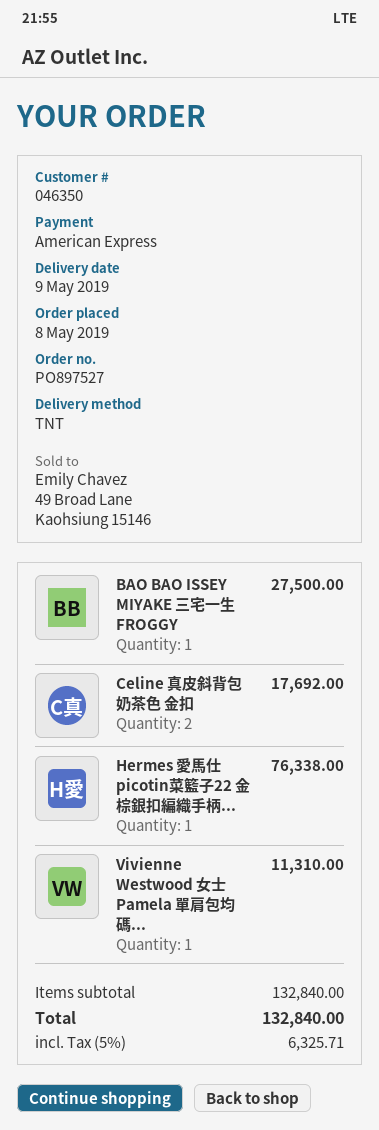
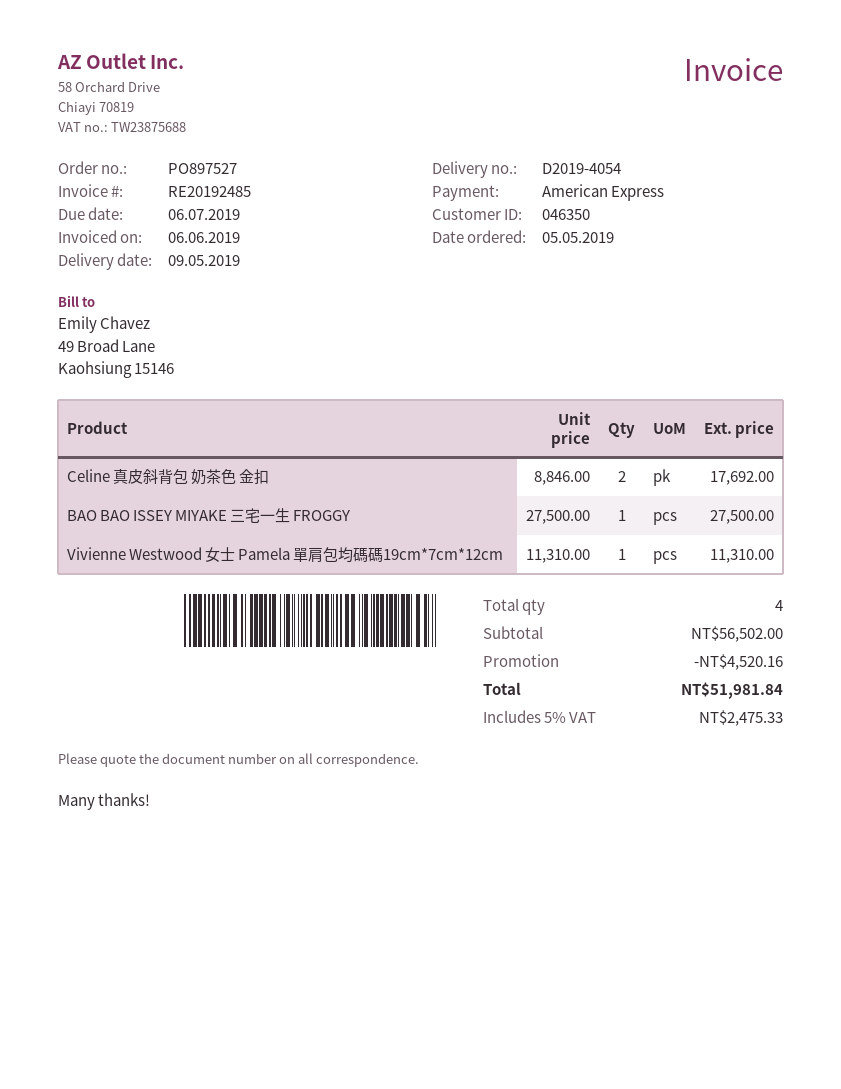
order date: 2019-05-08 -> 2019-05-05
Hermes 愛馬仕 picotin菜籃子22 金棕銀扣編織手柄...: 1 for 76338.00 -> none
subtotal: 132840.00 -> 56502.00
discount: none -> 4520.16
tax: 5% = 6325.71 -> 5% = 2475.33
total: 132840.00 -> 51981.84

